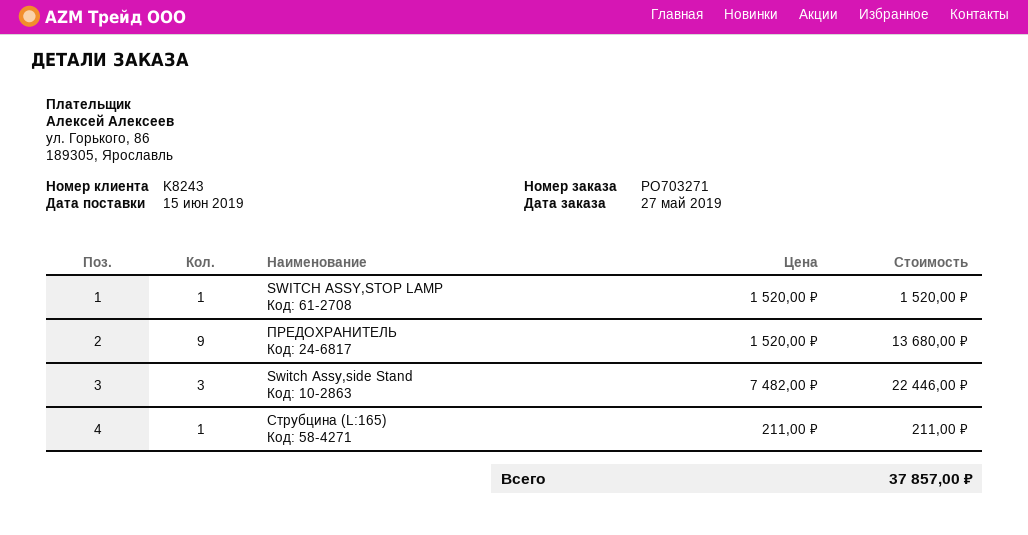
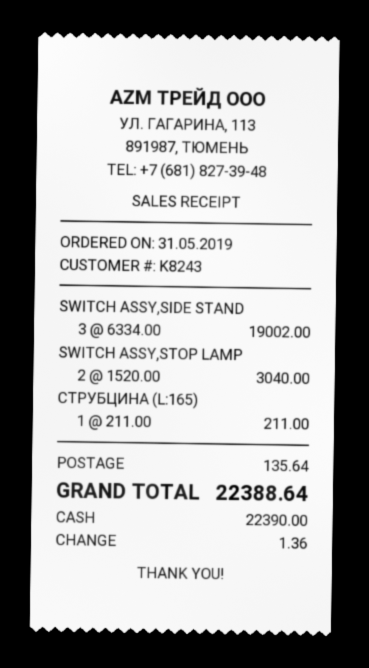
order date: 2019-05-27 -> 2019-05-31
SWITCH ASSY,STOP LAMP: 1 x 1520.00 = 1520.00 -> 2 x 1520.00 = 3040.00
ПРЕДОХРАНИТЕЛЬ: 9 x 1520.00 = 13680.00 -> none
Switch Assy,side Stand: 3 x 7482.00 = 22446.00 -> 3 x 6334.00 = 19002.00
shipping: none -> 135.64
total: 37857.00 -> 22388.64

